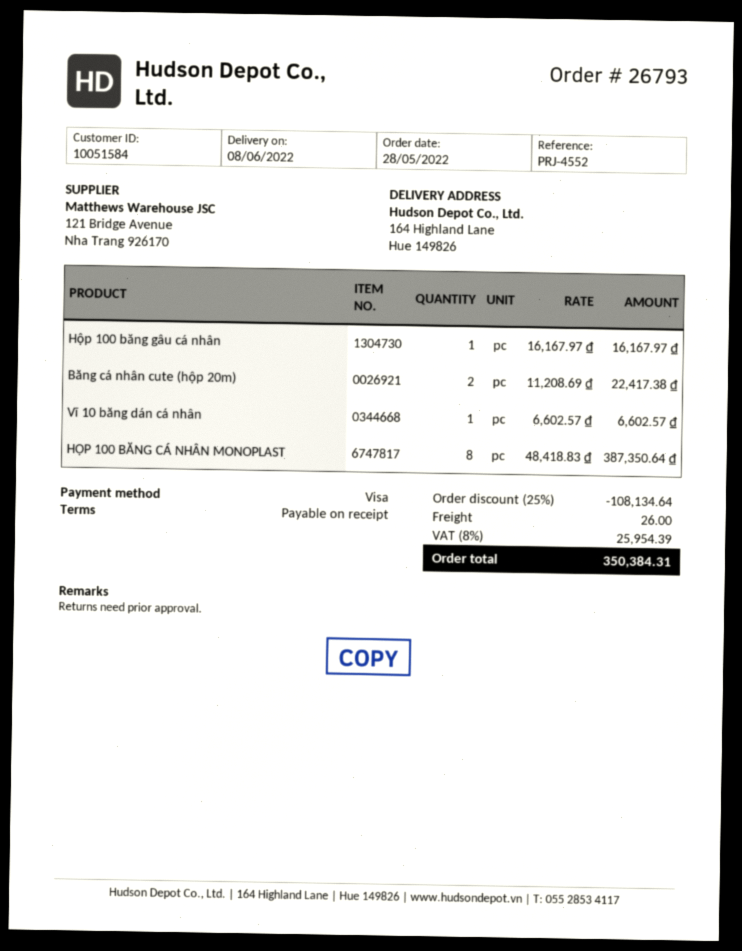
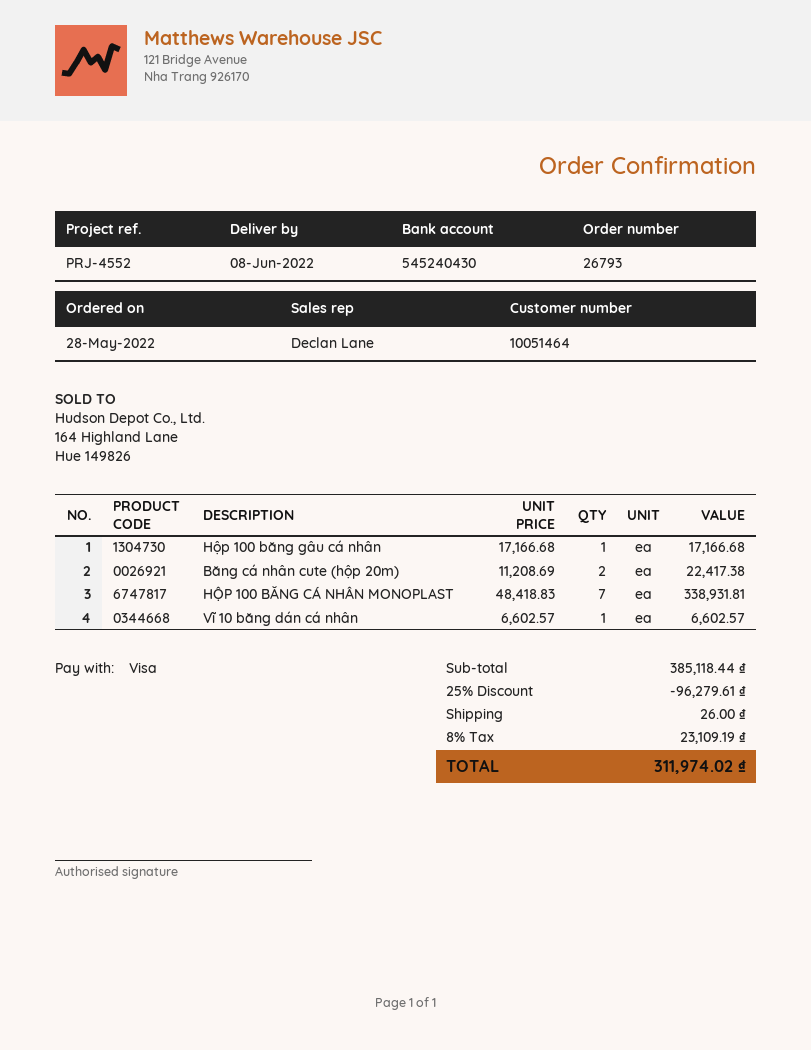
customer number: 10051584 -> 10051464
Hộp 100 băng gâu cá nhân: 1 x 16167.97 = 16167.97 -> 1 x 17166.68 = 17166.68
HỘP 100 BĂNG CÁ NHÂN MONOPLAST: 8 x 48418.83 = 387350.64 -> 7 x 48418.83 = 338931.81
discount: 25% = 108134.64 -> 25% = 96279.61
tax: 8% = 25954.39 -> 8% = 23109.19
total: 350384.31 -> 311974.02

